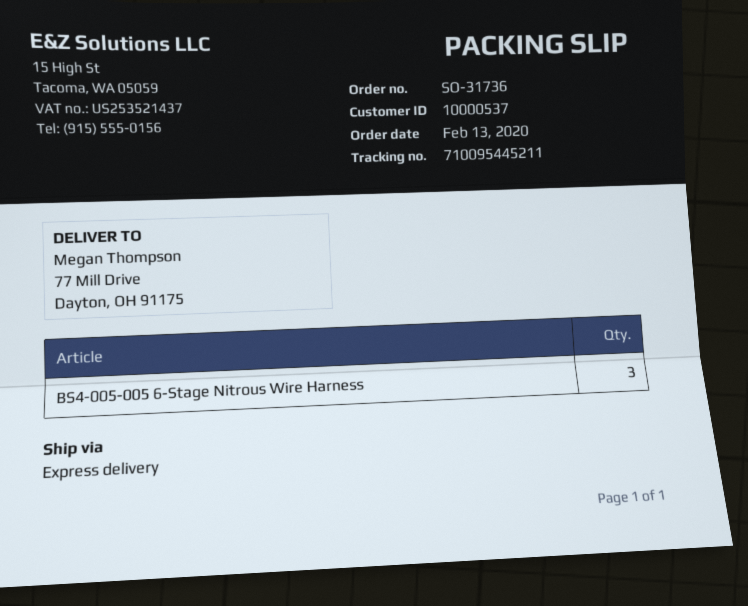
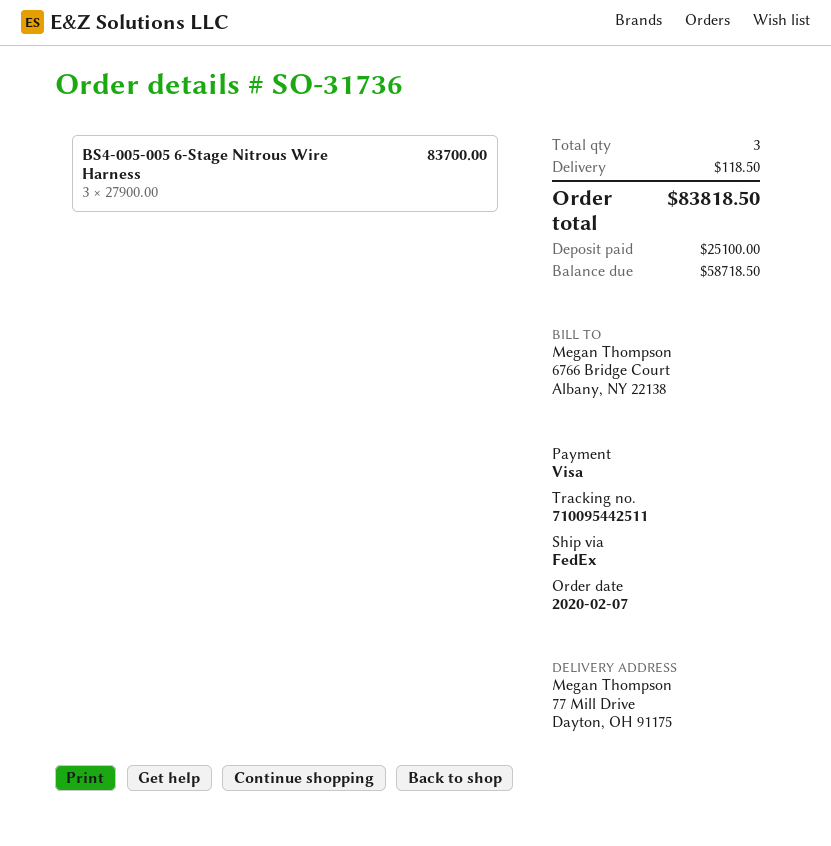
order date: 2020-02-13 -> 2020-02-07
shipping method: express -> FedEx
tracking number: 710095445211 -> 710095442511

